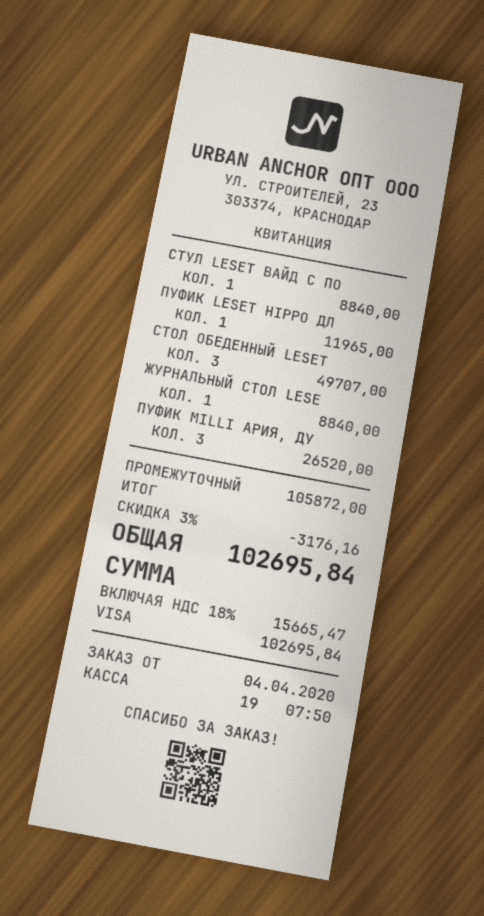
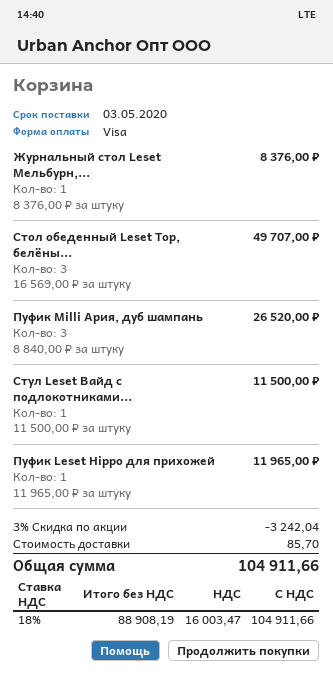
СТУЛ LESET ВАЙД С ПО: 1 for 8840.00 -> 1 for 11500.00
ЖУРНАЛЬНЫЙ СТОЛ LESE: 1 for 8840.00 -> 1 for 8376.00
discount: 3% = 3176.16 -> 3% = 3242.04
shipping: none -> 85.70
tax: 18% = 15665.47 -> 18% = 16003.47
total: 102695.84 -> 104911.66

